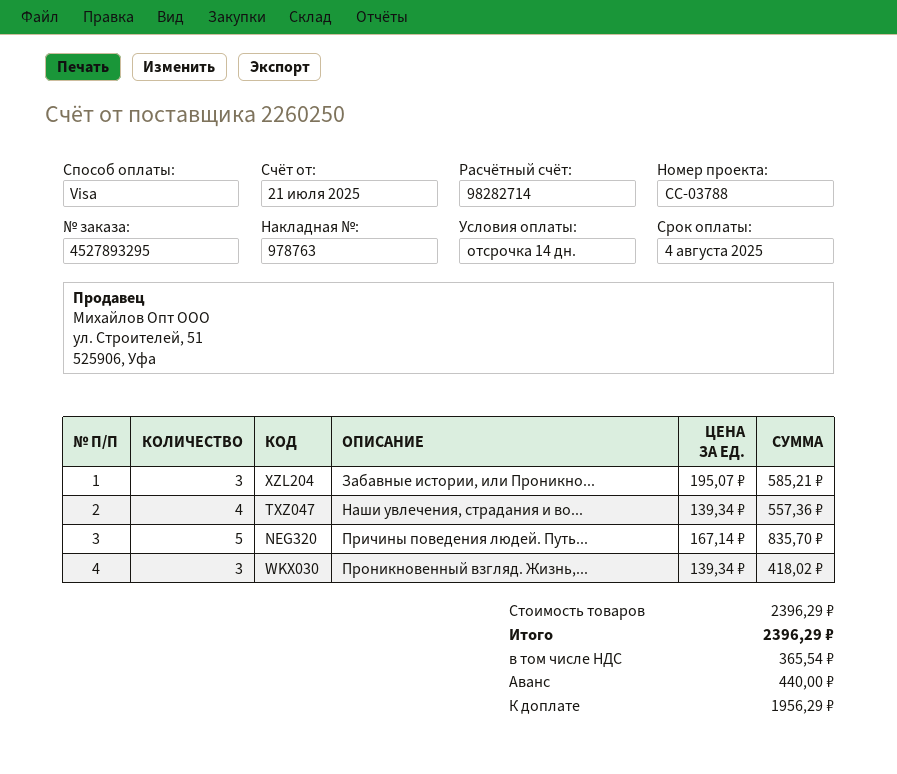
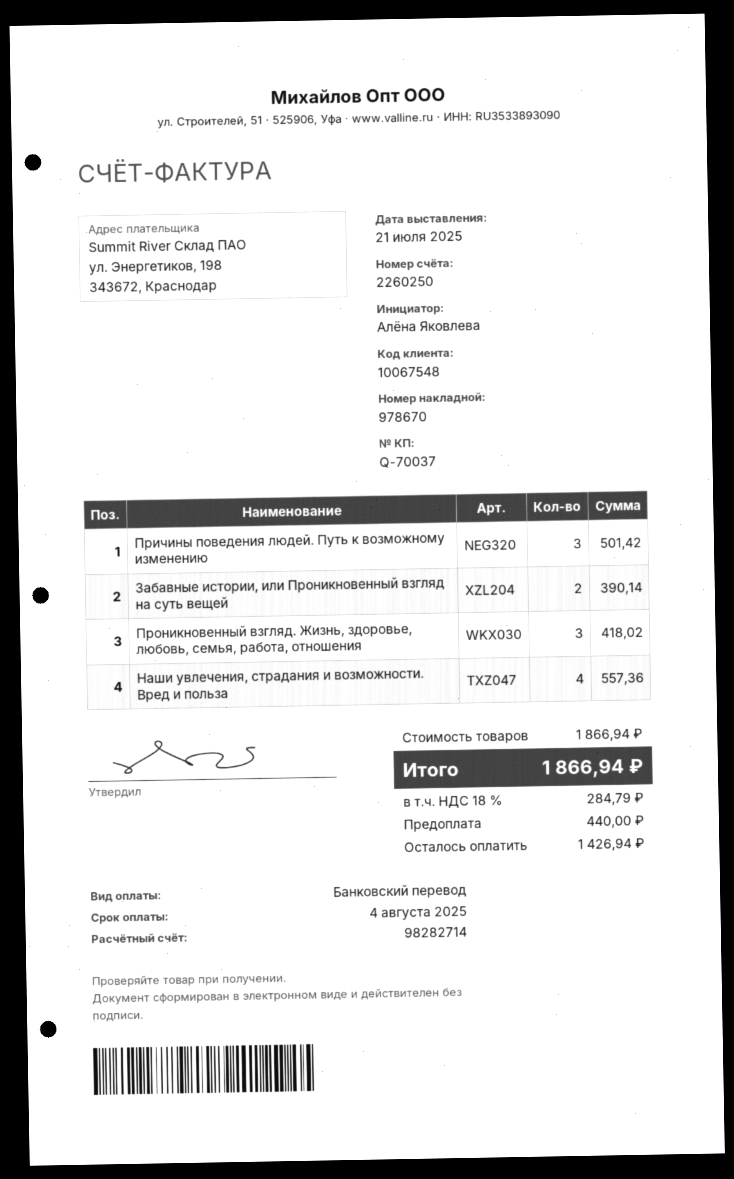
delivery note number: 978763 -> 978670
payment method: Visa -> bank transfer
Забавные истории, или Проникно...: 3 for 585.21 -> 2 for 390.14
Причины поведения людей. Путь...: 5 for 835.70 -> 3 for 501.42
subtotal: 2396.29 -> 1866.94
tax: 365.54 -> 284.79
total: 2396.29 -> 1866.94
balance: 1956.29 -> 1426.94

